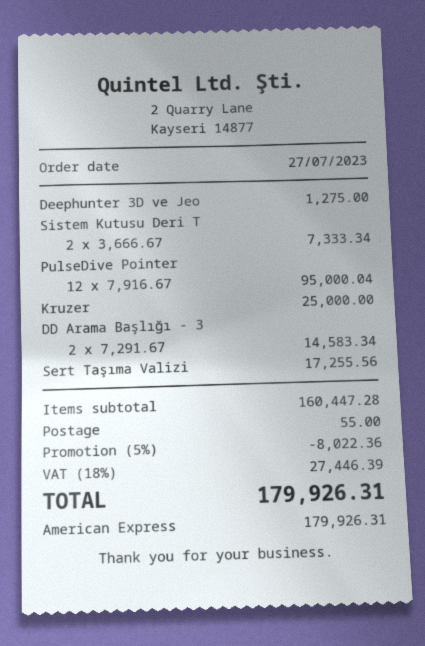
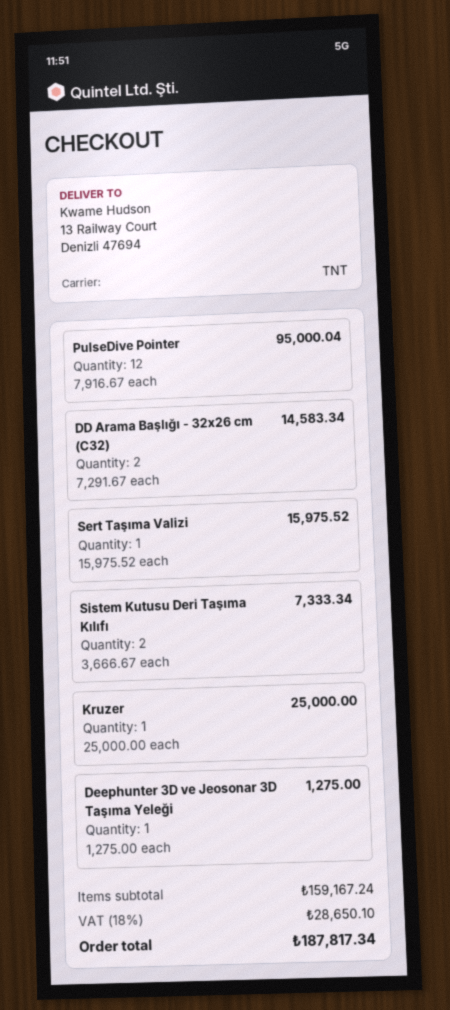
Sert Taşıma Valizi: 1 x 17255.56 = 17255.56 -> 1 x 15975.52 = 15975.52
subtotal: 160447.28 -> 159167.24
discount: 5% = 8022.36 -> none
shipping: 55.00 -> none
tax: 18% = 27446.39 -> 18% = 28650.10
total: 179926.31 -> 187817.34

